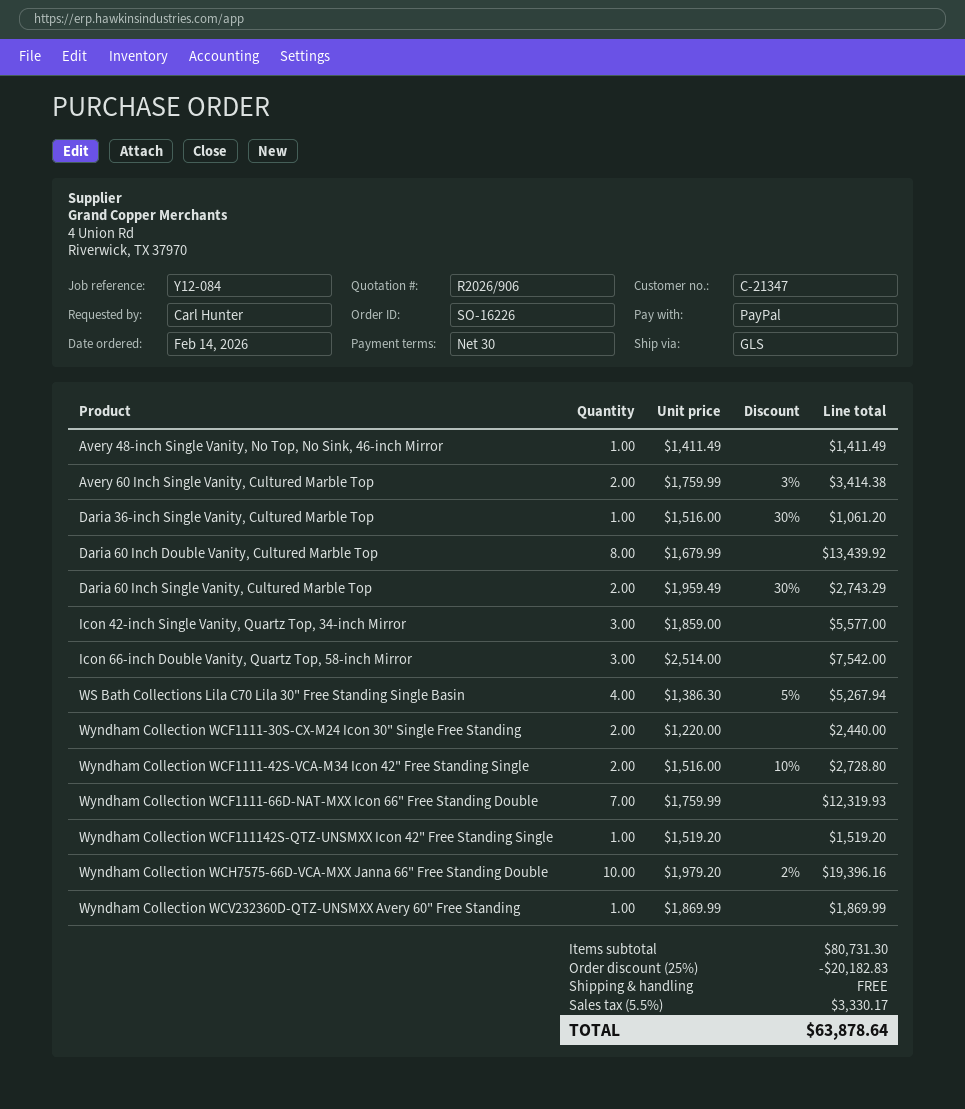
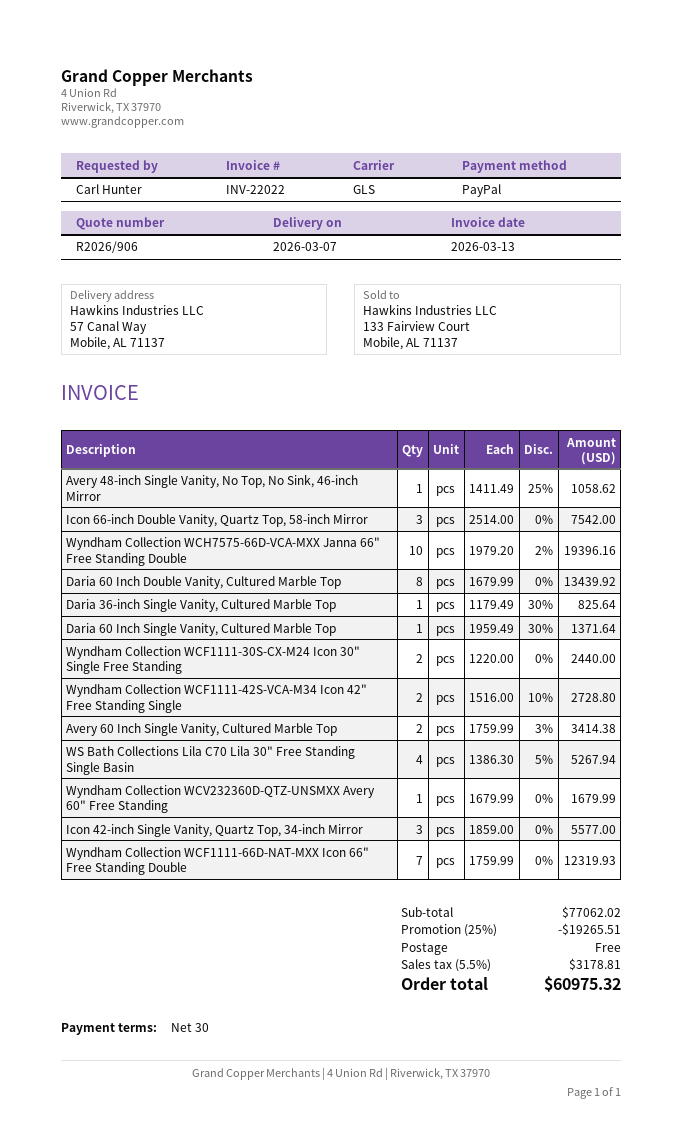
Avery 48-inch Single Vanity, No Top, No Sink, 46-inch Mirror: 1 x 1411.49 = 1411.49 -> 1 x 1411.49 - 25% = 1058.62
Daria 36-inch Single Vanity, Cultured Marble Top: 1 x 1516.00 - 30% = 1061.20 -> 1 x 1179.49 - 30% = 825.64
Daria 60 Inch Single Vanity, Cultured Marble Top: 2 x 1959.49 - 30% = 2743.29 -> 1 x 1959.49 - 30% = 1371.64
Wyndham Collection WCF111142S-QTZ-UNSMXX Icon 42" Free Standing Single: 1 x 1519.20 = 1519.20 -> none
Wyndham Collection WCV232360D-QTZ-UNSMXX Avery 60" Free Standing: 1 x 1869.99 = 1869.99 -> 1 x 1679.99 = 1679.99
subtotal: 80731.30 -> 77062.02
discount: 25% = 20182.83 -> 25% = 19265.51
tax: 5.5% = 3330.17 -> 5.5% = 3178.81
total: 63878.64 -> 60975.32

